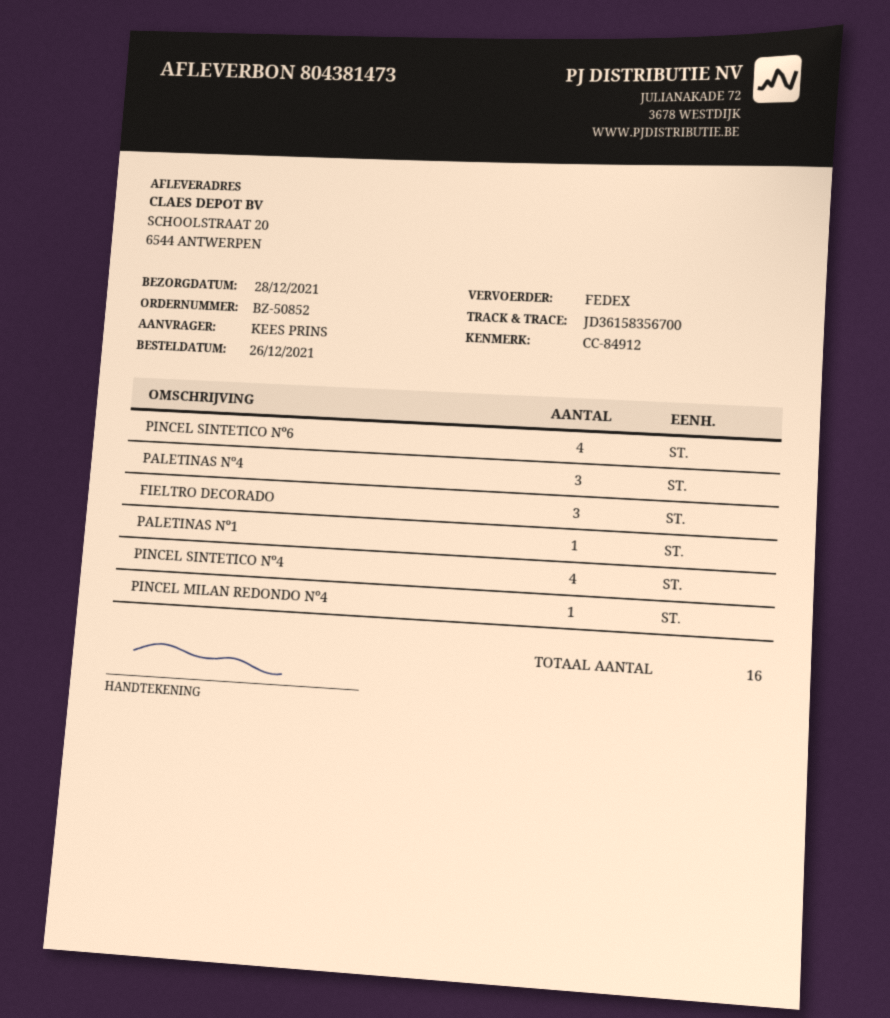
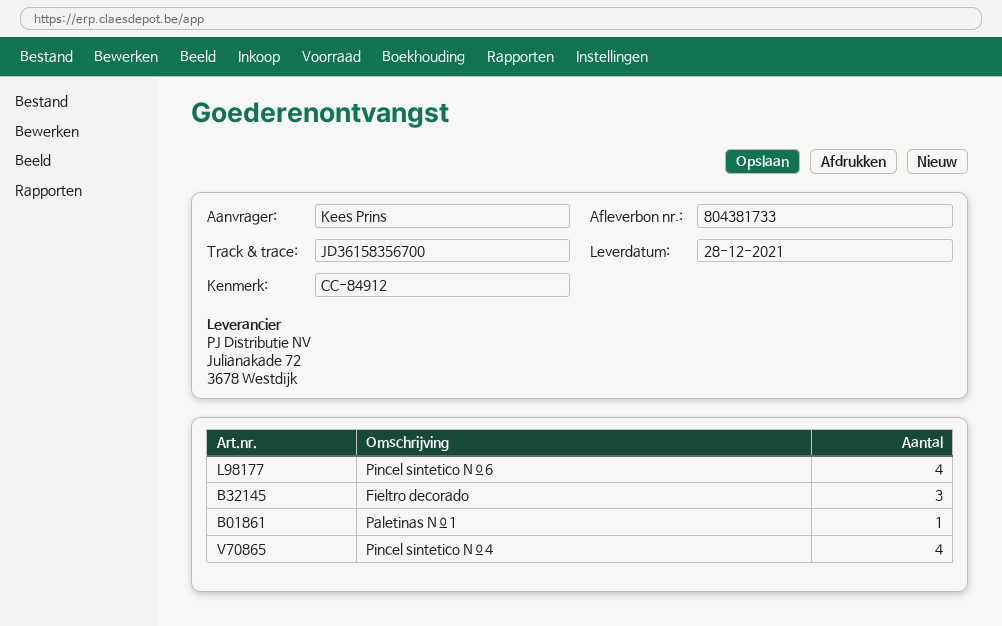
delivery note number: 804381473 -> 804381733
PALETINAS Nº4: 3 -> none
PINCEL MILAN REDONDO Nº4: 1 -> none

